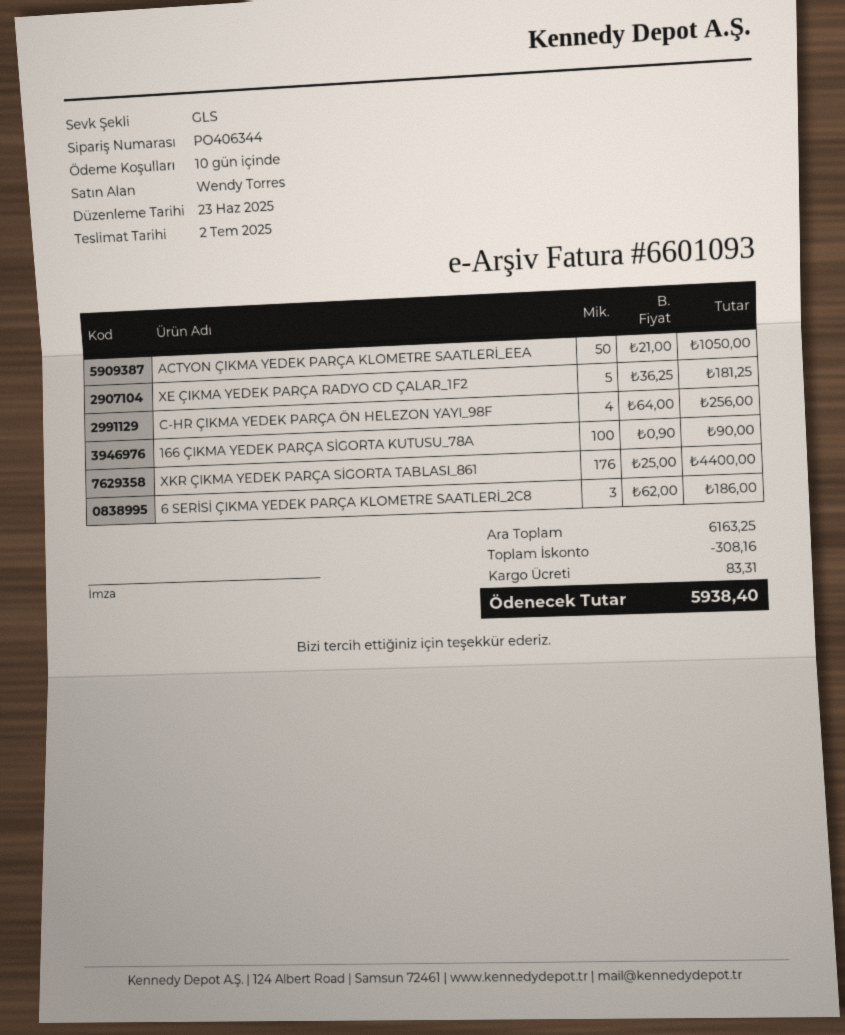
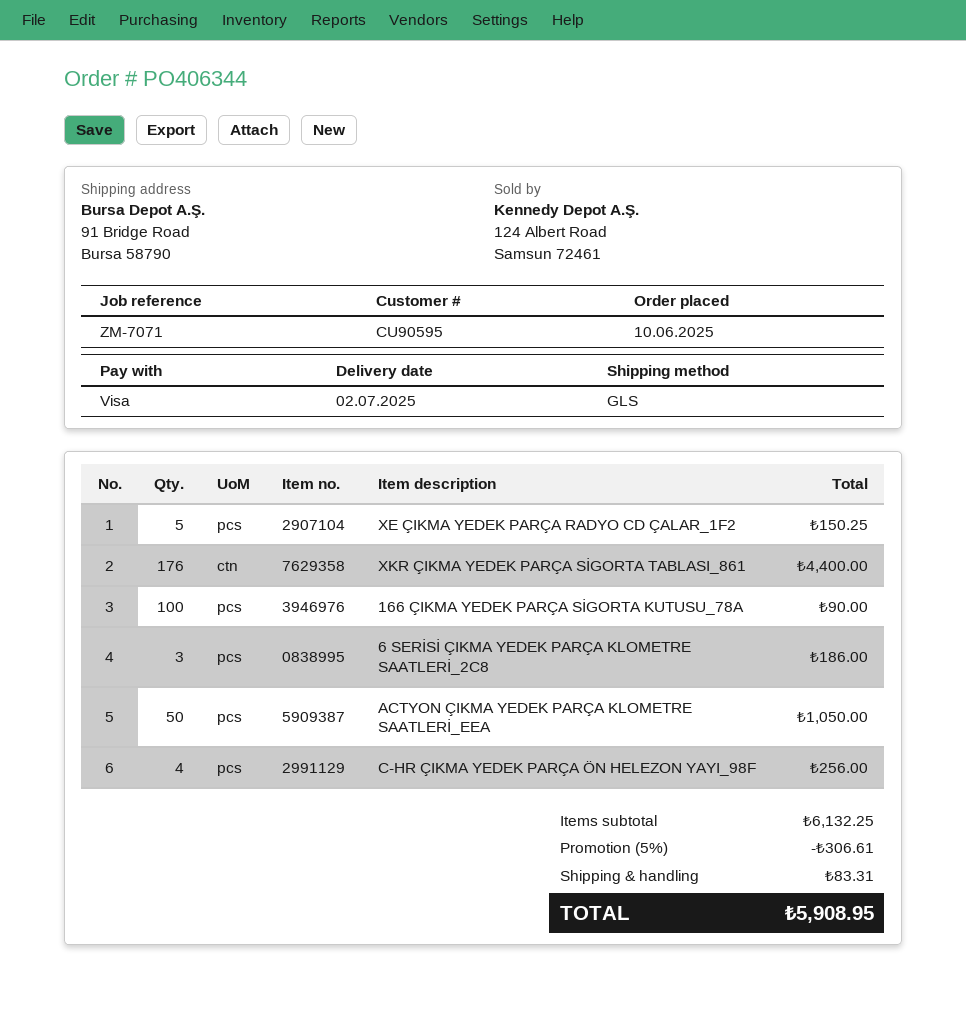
XE ÇIKMA YEDEK PARÇA RADYO CD ÇALAR_1F2: 5 for 181.25 -> 5 for 150.25
subtotal: 6163.25 -> 6132.25
discount: 308.16 -> 306.61
total: 5938.40 -> 5908.95

